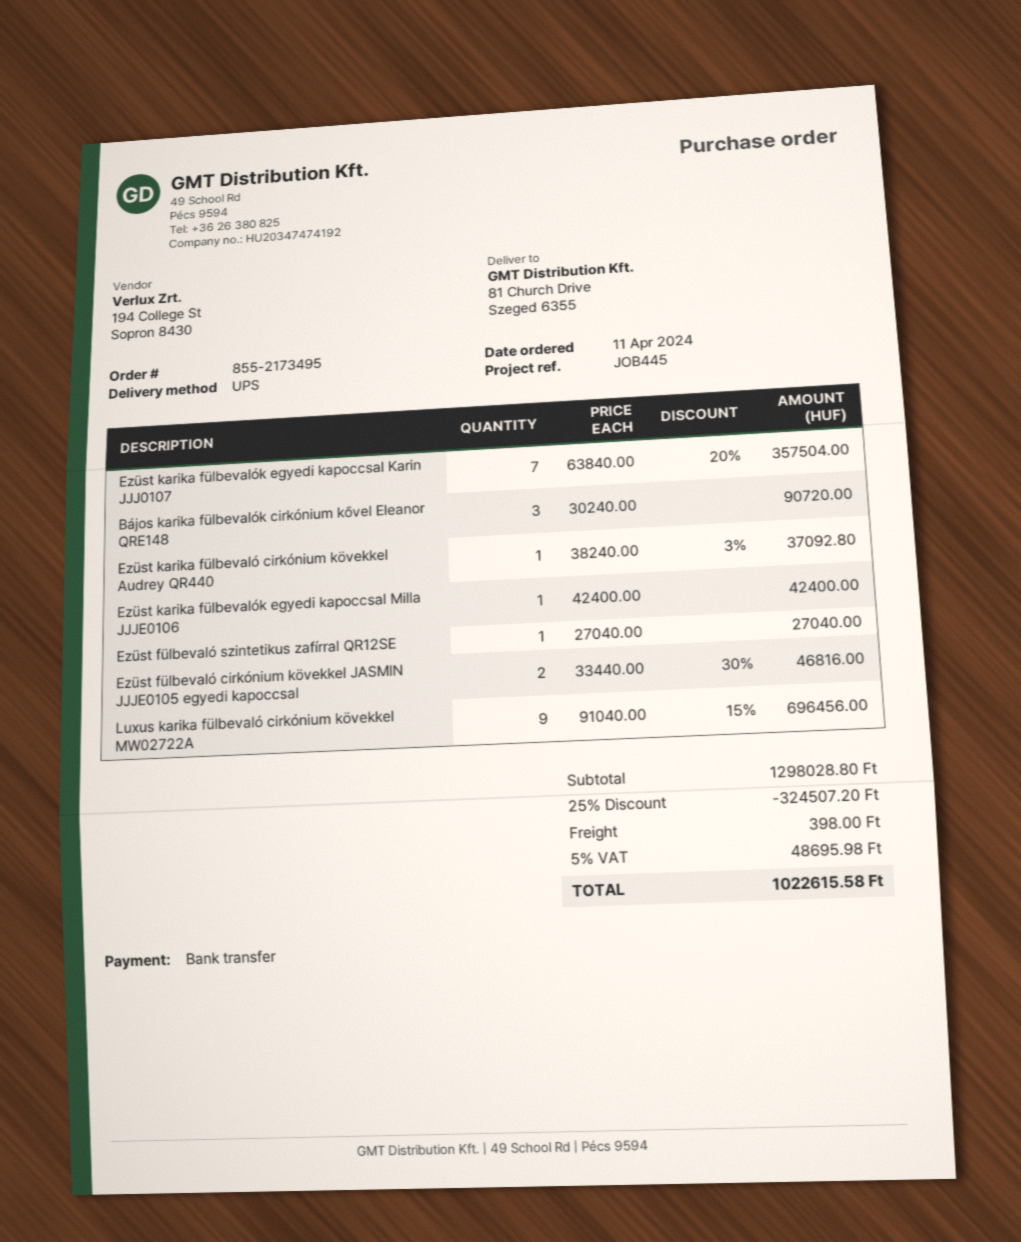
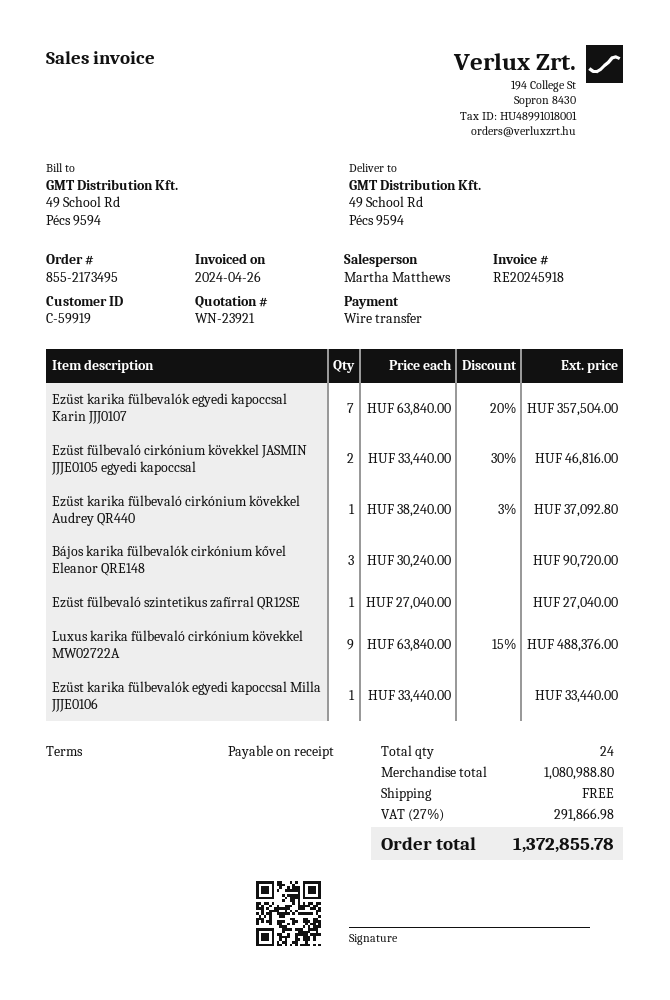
ship to: 81 Church Drive, Szeged 6355 -> 49 School Rd, Pécs 9594
Ezüst karika fülbevalók egyedi kapoccsal Milla JJJE0106: 1 x 42400.00 = 42400.00 -> 1 x 33440.00 = 33440.00
Luxus karika fülbevaló cirkónium kövekkel MW02722A: 9 x 91040.00 - 15% = 696456.00 -> 9 x 63840.00 - 15% = 488376.00
subtotal: 1298028.80 -> 1080988.80
discount: 25% = 324507.20 -> none
shipping: 398.00 -> 0.00
tax: 5% = 48695.98 -> 27% = 291866.98
total: 1022615.58 -> 1372855.78

